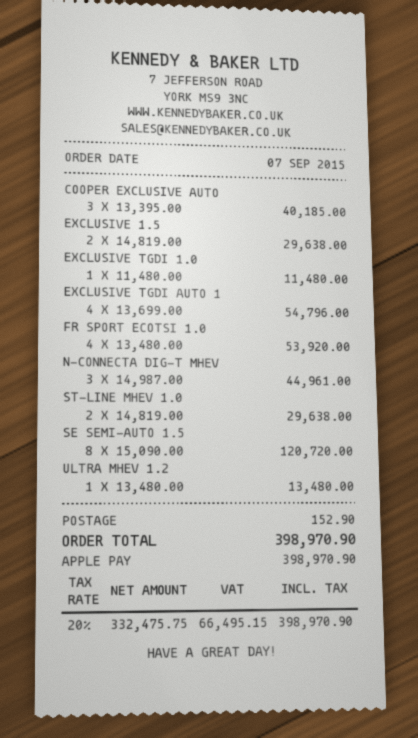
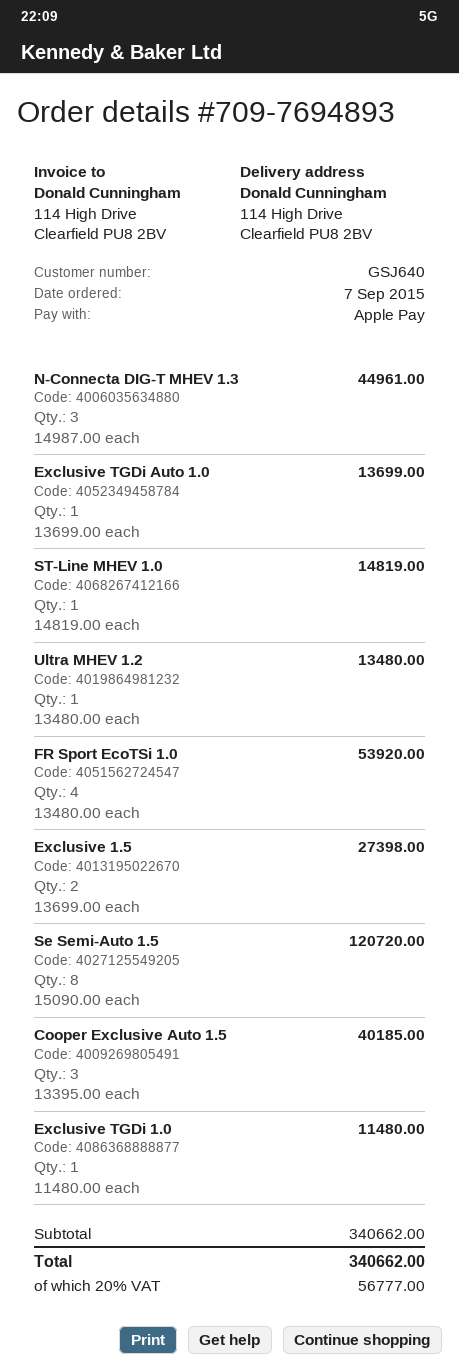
EXCLUSIVE 1.5: 2 x 14819.00 = 29638.00 -> 2 x 13699.00 = 27398.00
EXCLUSIVE TGDI AUTO 1: 4 x 13699.00 = 54796.00 -> 1 x 13699.00 = 13699.00
ST-LINE MHEV 1.0: 2 x 14819.00 = 29638.00 -> 1 x 14819.00 = 14819.00
shipping: 152.90 -> none
tax: 20% = 66495.15 -> 20% = 56777.00
total: 398970.90 -> 340662.00

